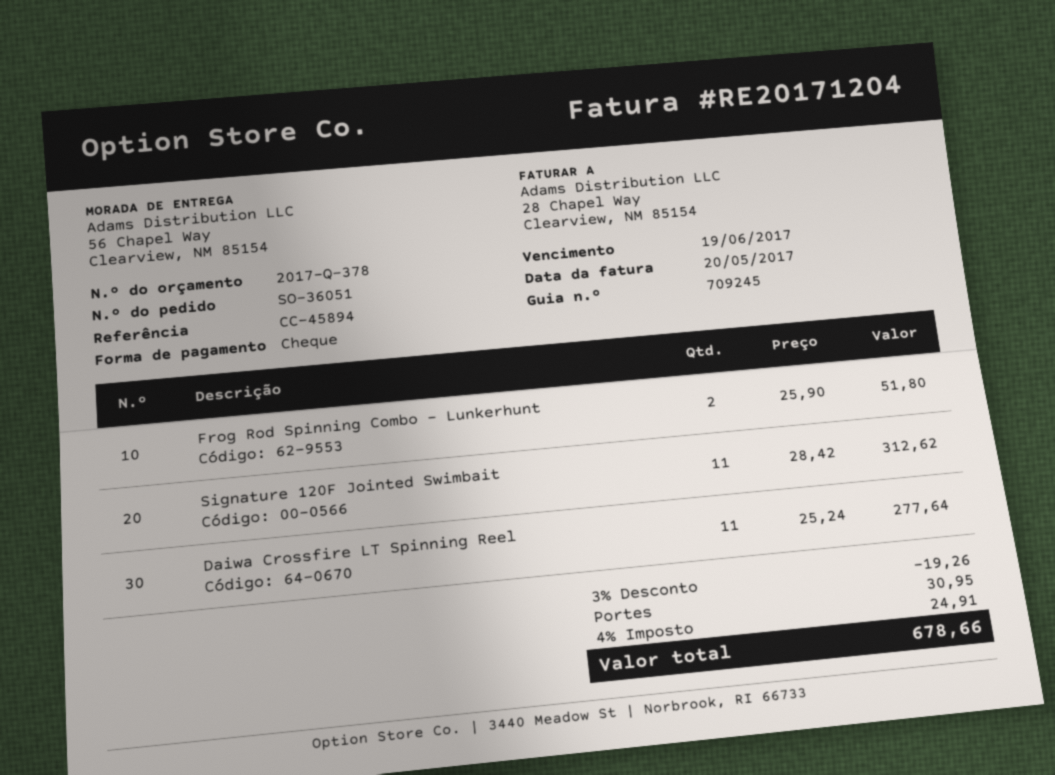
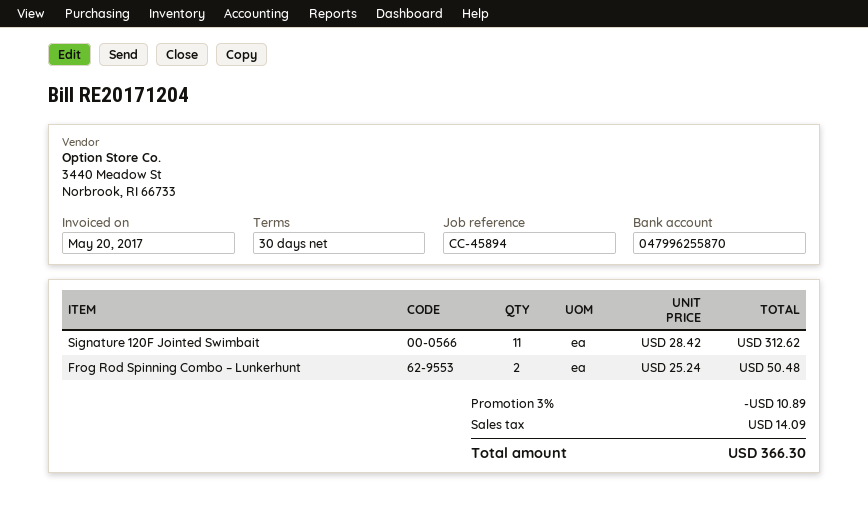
Frog Rod Spinning Combo – Lunkerhunt: 2 x 25.90 = 51.80 -> 2 x 25.24 = 50.48
Daiwa Crossfire LT Spinning Reel: 11 x 25.24 = 277.64 -> none
discount: 3% = 19.26 -> 3% = 10.89
shipping: 30.95 -> none
tax: 24.91 -> 14.09
total: 678.66 -> 366.30

